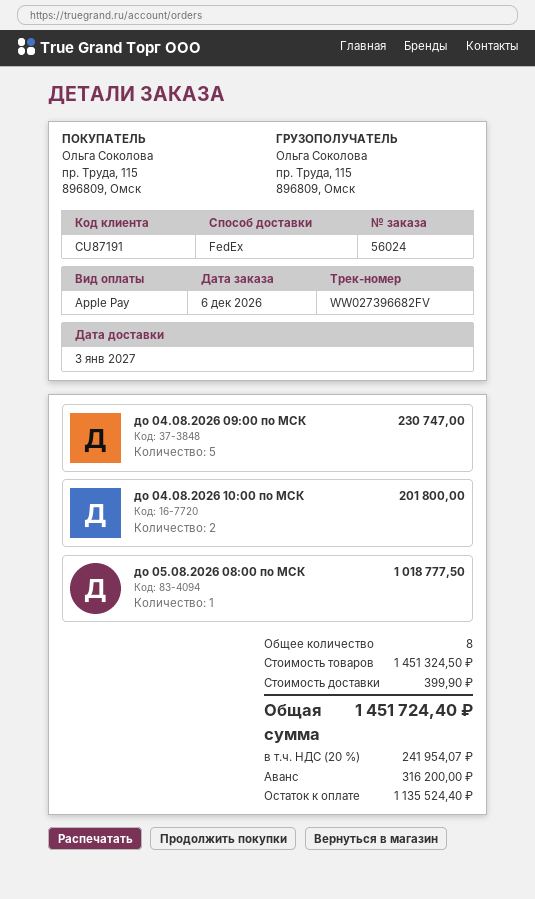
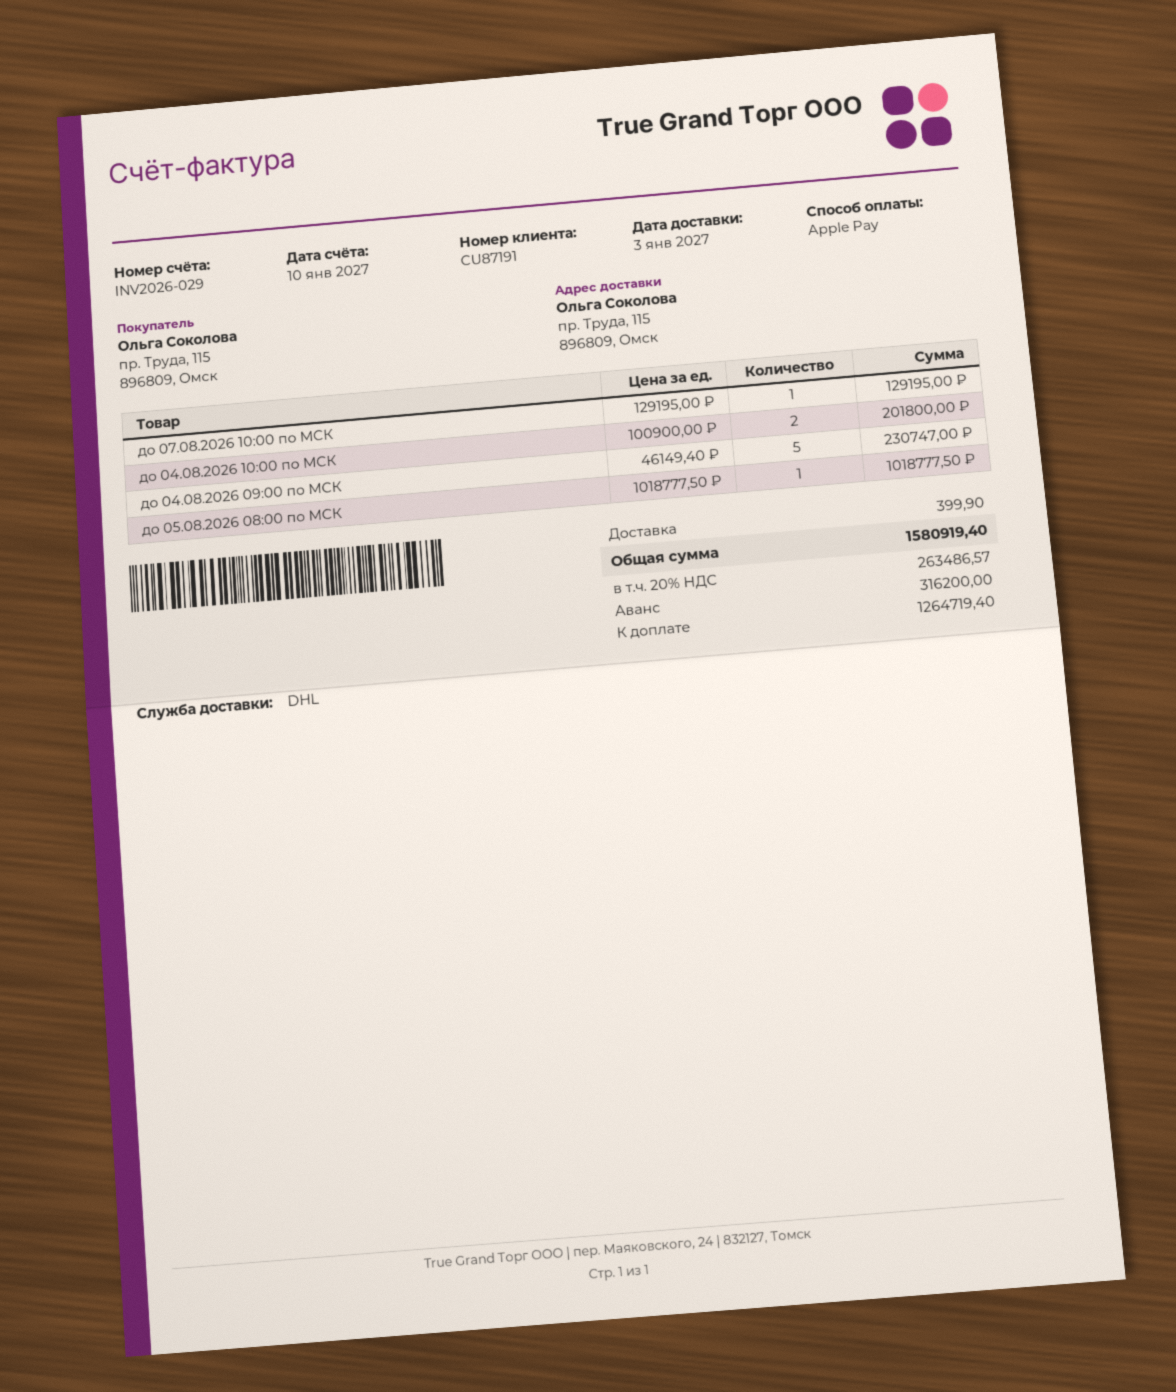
shipping method: FedEx -> DHL
до 07.08.2026 10:00 по МСК: none -> 1 for 129195.00
tax: 20% = 241954.07 -> 20% = 263486.57
total: 1451724.40 -> 1580919.40
balance: 1135524.40 -> 1264719.40

